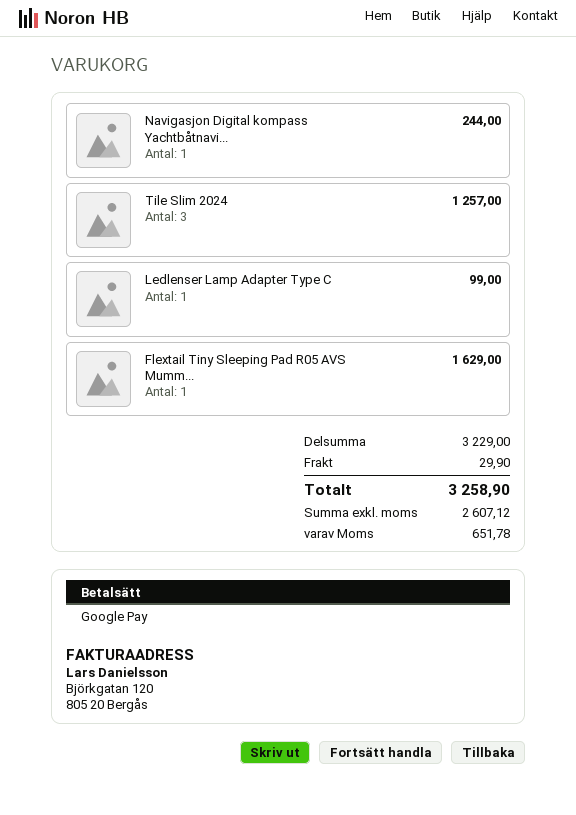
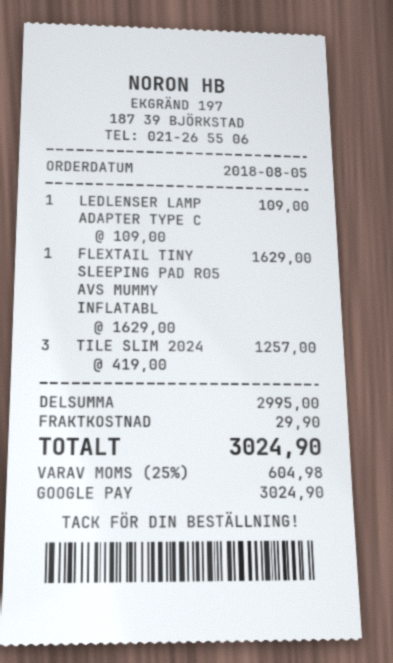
Navigasjon Digital kompass Yachtbåtnavi...: 1 for 244.00 -> none
Ledlenser Lamp Adapter Type C: 1 for 99.00 -> 1 for 109.00
subtotal: 3229.00 -> 2995.00
tax: 651.78 -> 604.98
total: 3258.90 -> 3024.90

